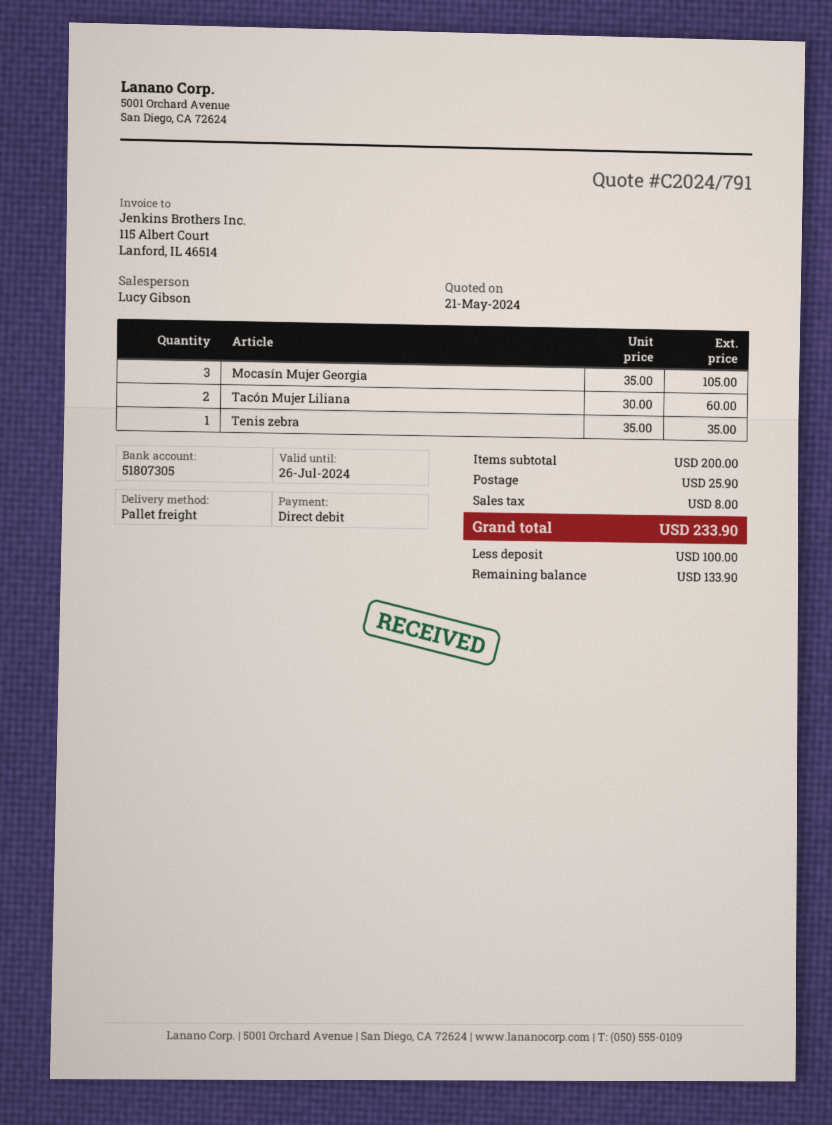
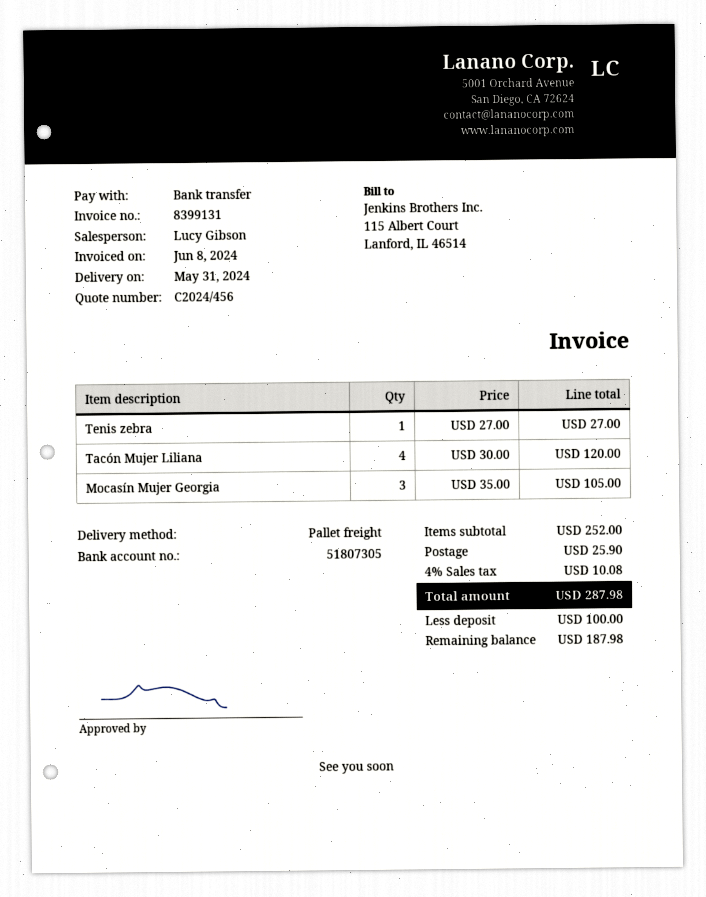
quote number: C2024/791 -> C2024/456
payment method: direct debit -> bank transfer
Tacón Mujer Liliana: 2 x 30.00 = 60.00 -> 4 x 30.00 = 120.00
Tenis zebra: 1 x 35.00 = 35.00 -> 1 x 27.00 = 27.00
subtotal: 200.00 -> 252.00
tax: 8.00 -> 10.08
total: 233.90 -> 287.98
balance: 133.90 -> 187.98

